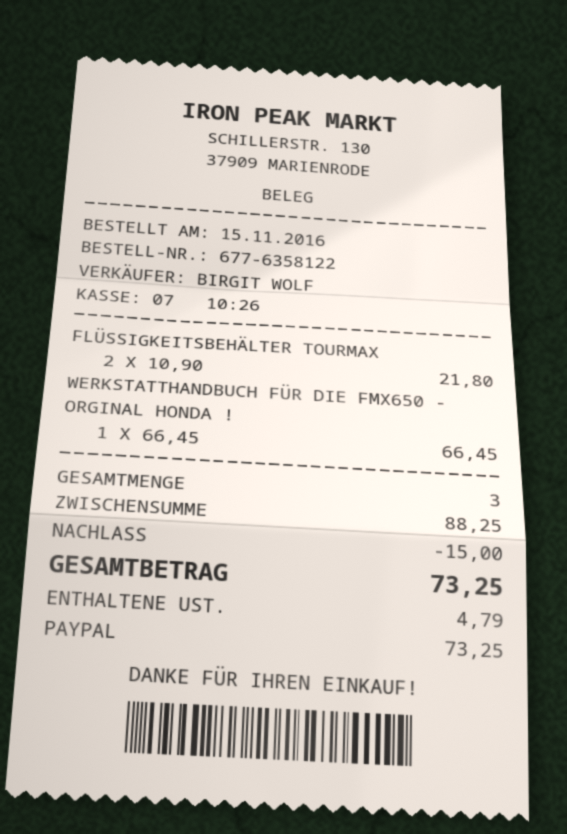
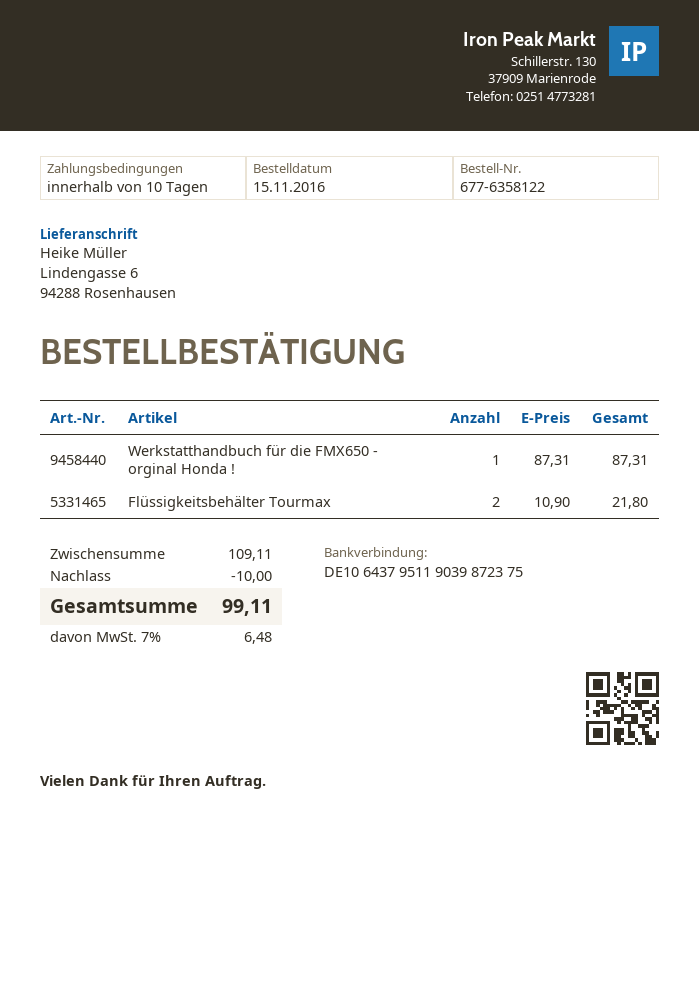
WERKSTATTHANDBUCH FÜR DIE FMX650 - ORGINAL HONDA !: 1 x 66.45 = 66.45 -> 1 x 87.31 = 87.31
subtotal: 88.25 -> 109.11
discount: 15.00 -> 10.00
tax: 4.79 -> 6.48
total: 73.25 -> 99.11

